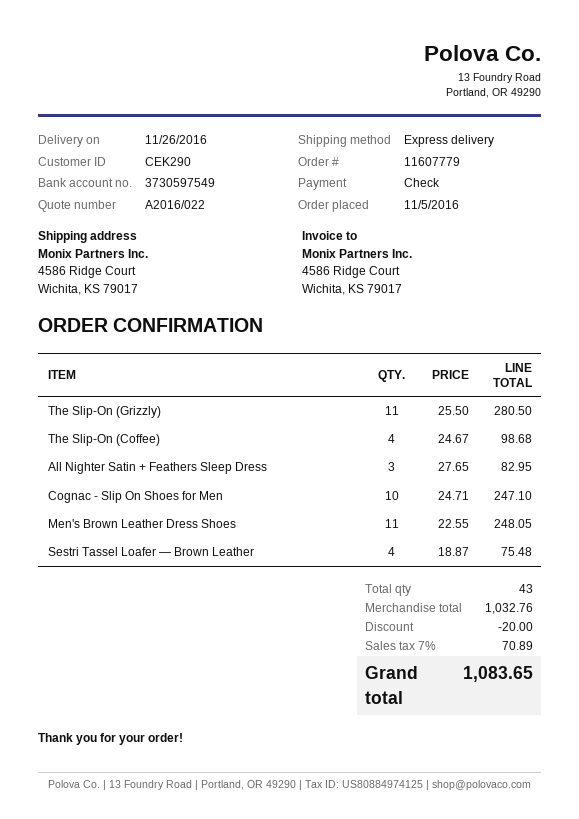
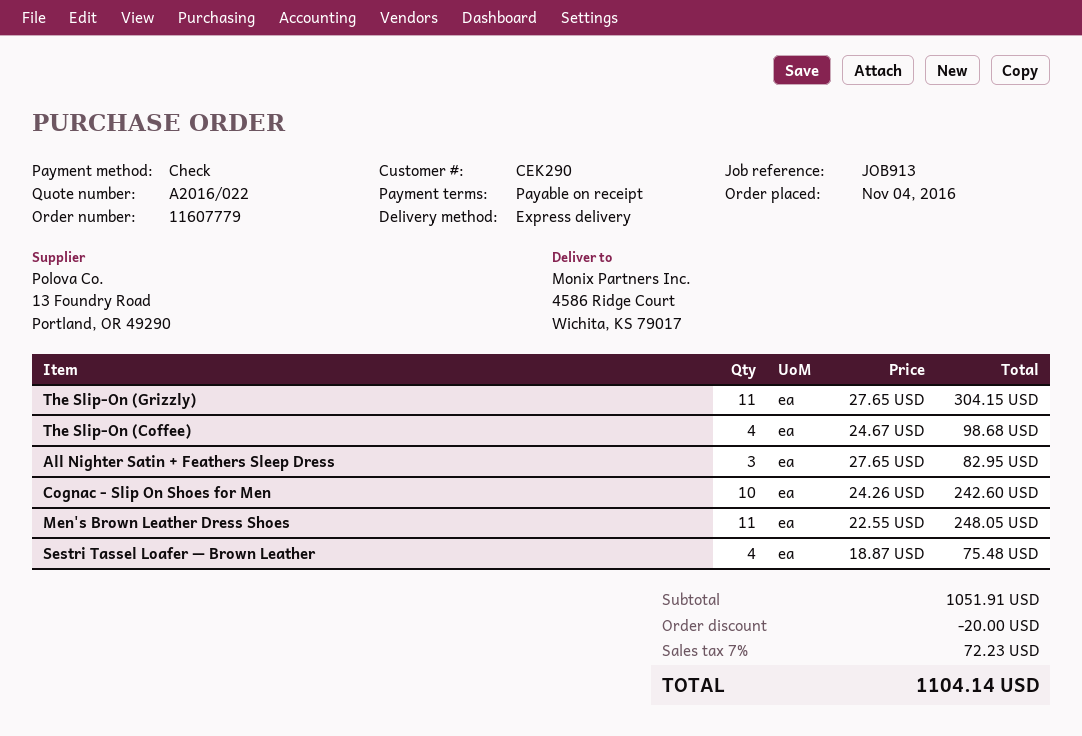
order date: 2016-11-05 -> 2016-11-04
The Slip-On (Grizzly): 11 x 25.50 = 280.50 -> 11 x 27.65 = 304.15
Cognac - Slip On Shoes for Men: 10 x 24.71 = 247.10 -> 10 x 24.26 = 242.60
subtotal: 1032.76 -> 1051.91
tax: 7% = 70.89 -> 7% = 72.23
total: 1083.65 -> 1104.14

